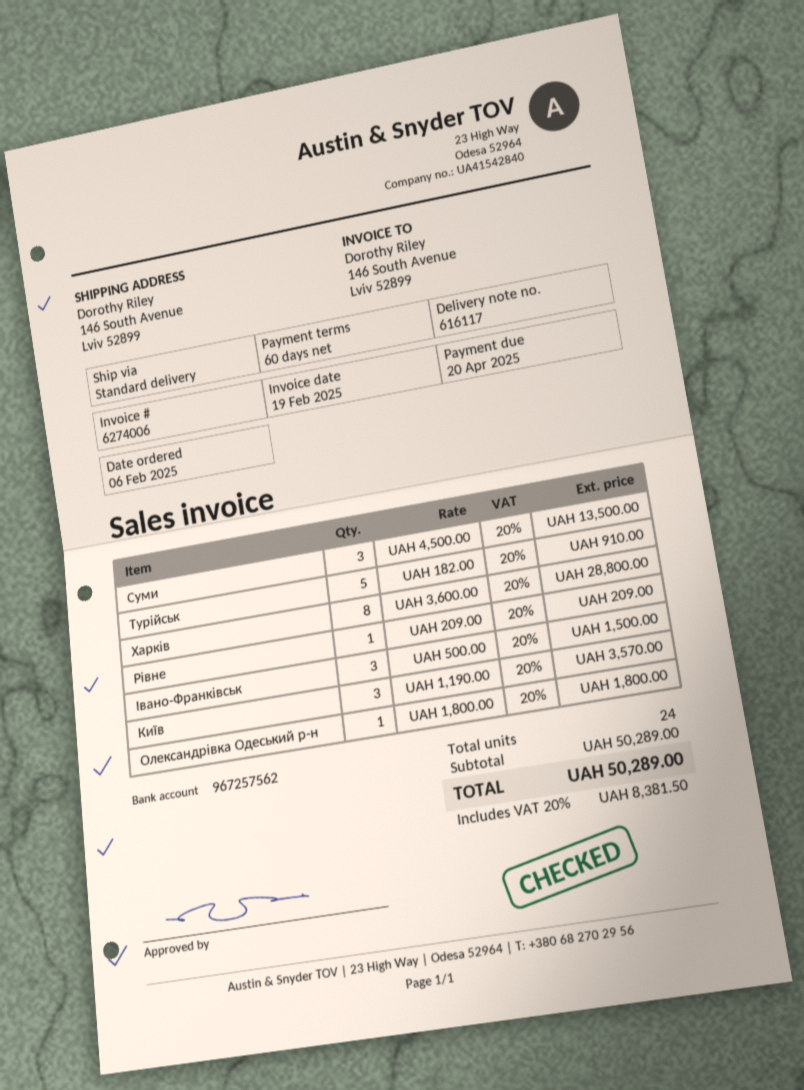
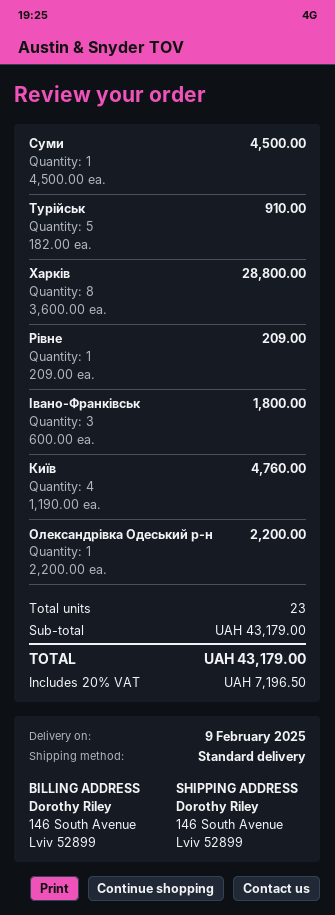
Суми: 3 x 4500.00 = 13500.00 -> 1 x 4500.00 = 4500.00
Івано-Франківськ: 3 x 500.00 = 1500.00 -> 3 x 600.00 = 1800.00
Київ: 3 x 1190.00 = 3570.00 -> 4 x 1190.00 = 4760.00
Олександрівка Одеський р-н: 1 x 1800.00 = 1800.00 -> 1 x 2200.00 = 2200.00
total quantity: 24 -> 23
subtotal: 50289.00 -> 43179.00
tax: 20% = 8381.50 -> 20% = 7196.50
total: 50289.00 -> 43179.00

